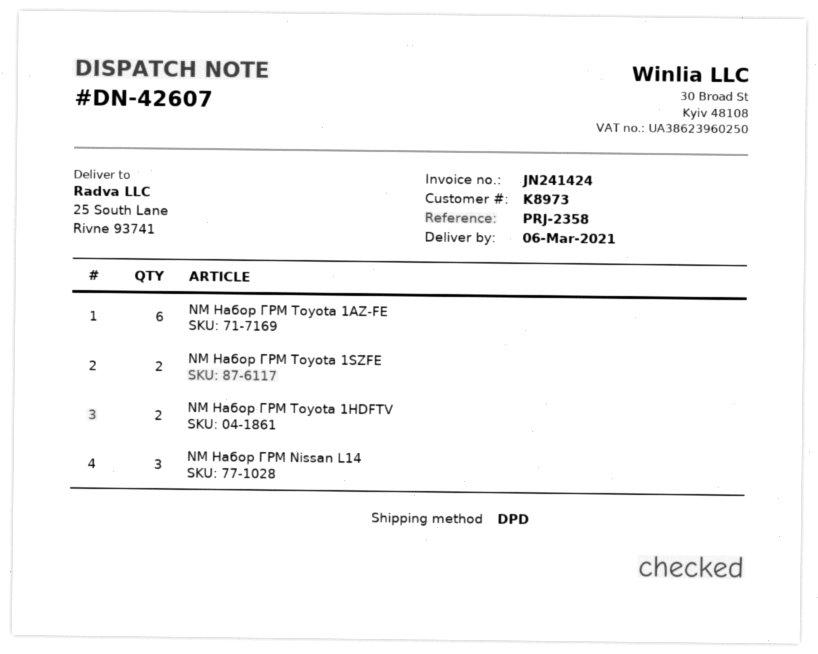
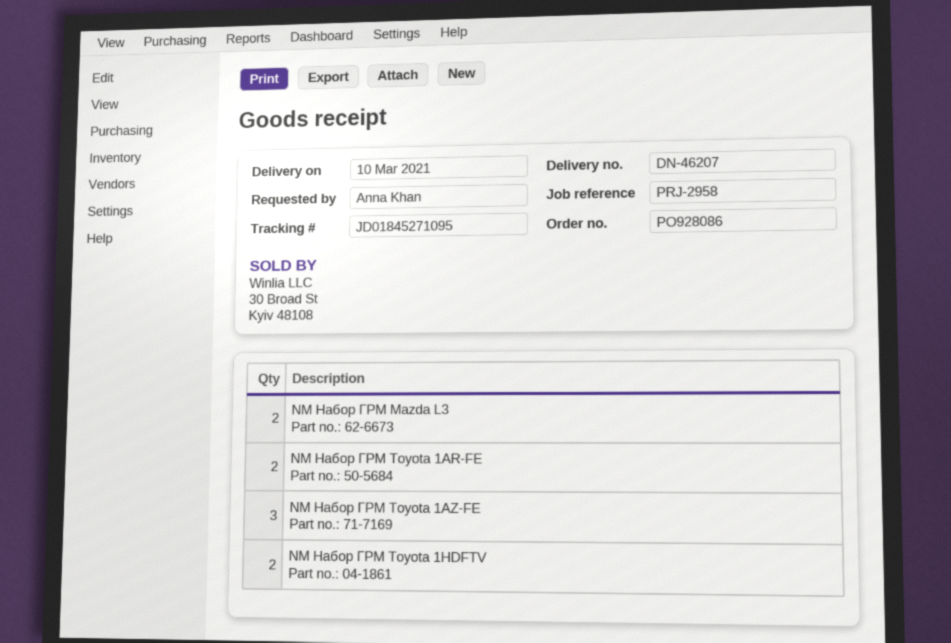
delivery note number: DN-42607 -> DN-46207
delivery date: 2021-03-06 -> 2021-03-10
reference: PRJ-2358 -> PRJ-2958
NM Набор ГРМ Toyota 1AZ-FE: 6 -> 3
NM Набор ГРМ Toyota 1SZFE: 2 -> none
NM Набор ГРМ Nissan L14: 3 -> none
NM Набор ГРМ Mazda L3: none -> 2
NM Набор ГРМ Toyota 1AR-FE: none -> 2

